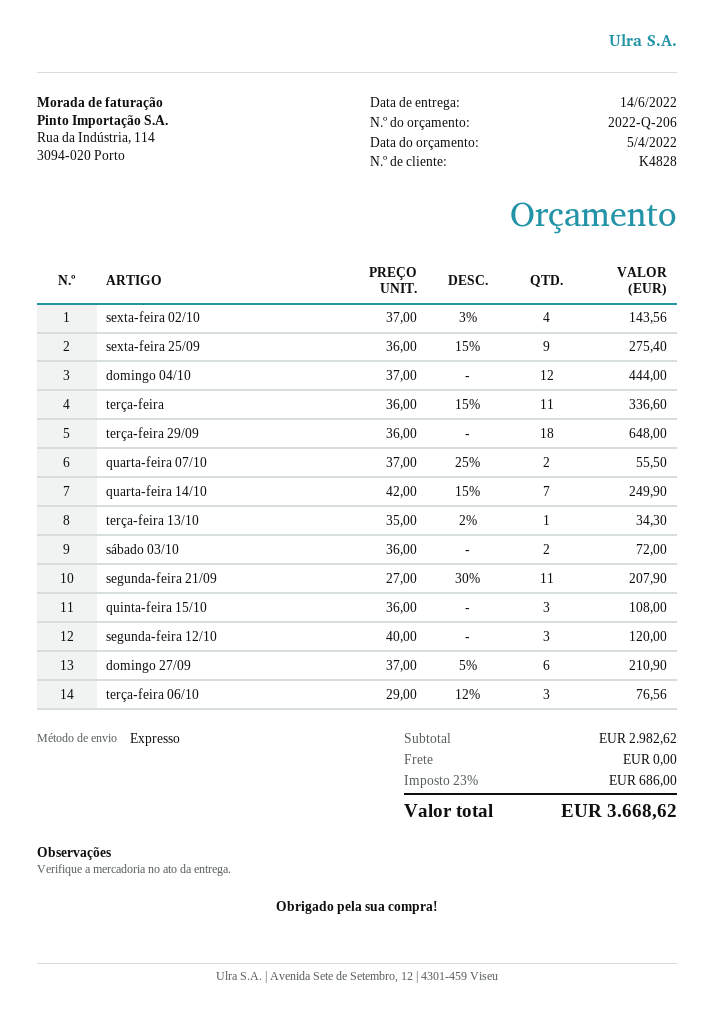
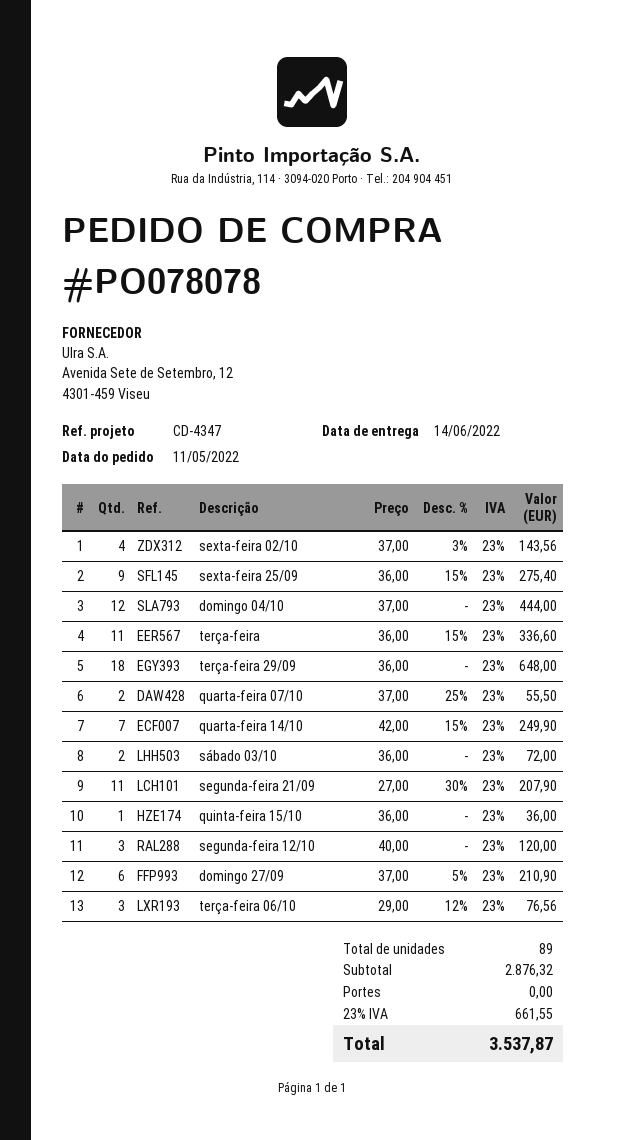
terça-feira 13/10: 1 x 35.00 - 2% = 34.30 -> none
quinta-feira 15/10: 3 x 36.00 = 108.00 -> 1 x 36.00 = 36.00
subtotal: 2982.62 -> 2876.32
tax: 23% = 686.00 -> 23% = 661.55
total: 3668.62 -> 3537.87

